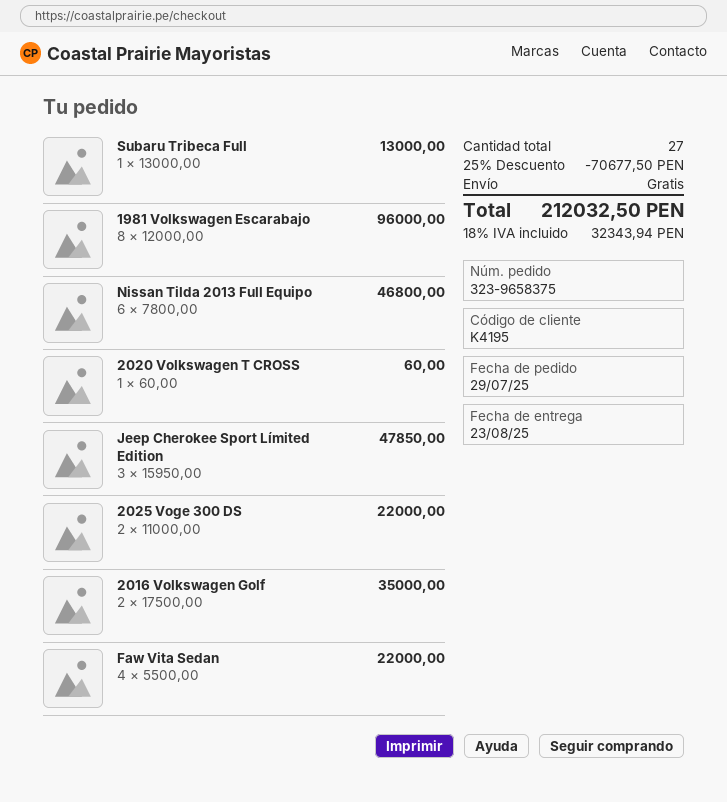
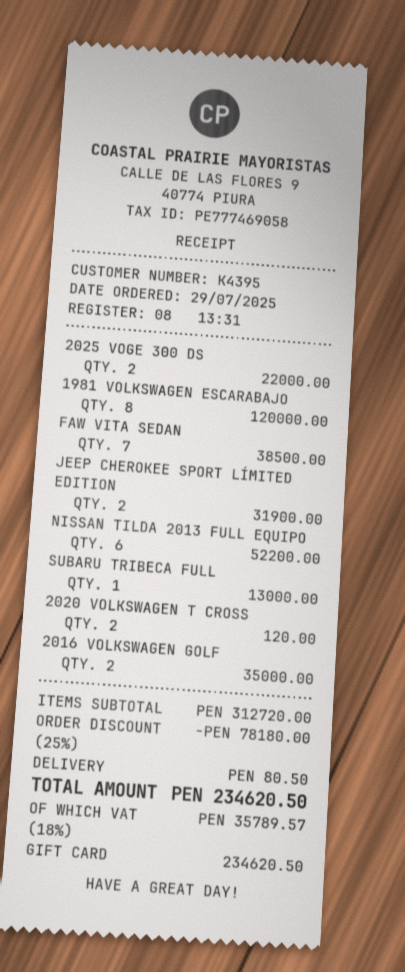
customer number: K4195 -> K4395
1981 Volkswagen Escarabajo: 8 for 96000.00 -> 8 for 120000.00
Nissan Tilda 2013 Full Equipo: 6 for 46800.00 -> 6 for 52200.00
2020 Volkswagen T CROSS: 1 for 60.00 -> 2 for 120.00
Jeep Cherokee Sport Límited Edition: 3 for 47850.00 -> 2 for 31900.00
Faw Vita Sedan: 4 for 22000.00 -> 7 for 38500.00
discount: 25% = 70677.50 -> 25% = 78180.00
shipping: 0.00 -> 80.50
tax: 18% = 32343.94 -> 18% = 35789.57
total: 212032.50 -> 234620.50

